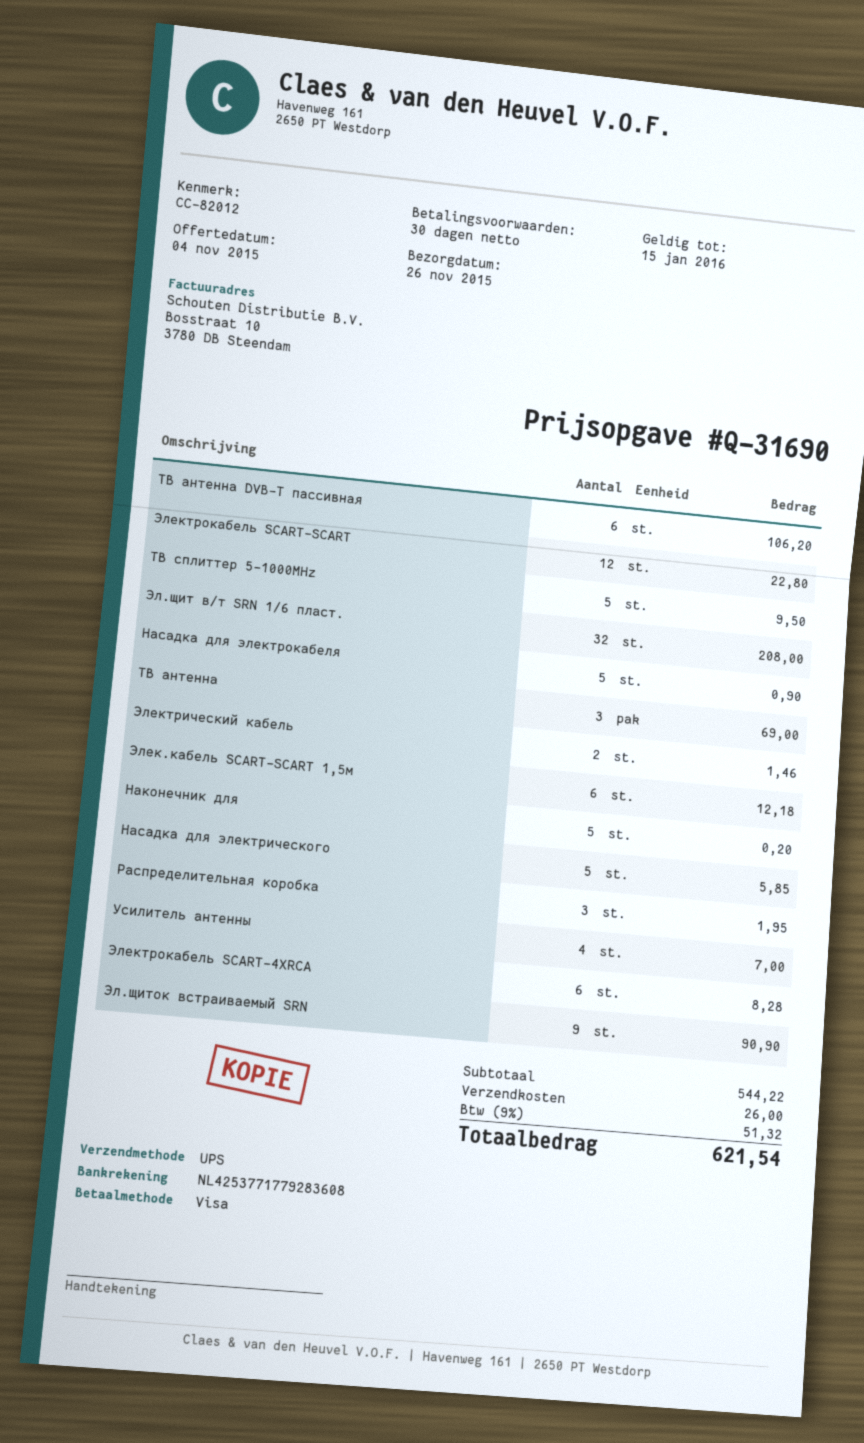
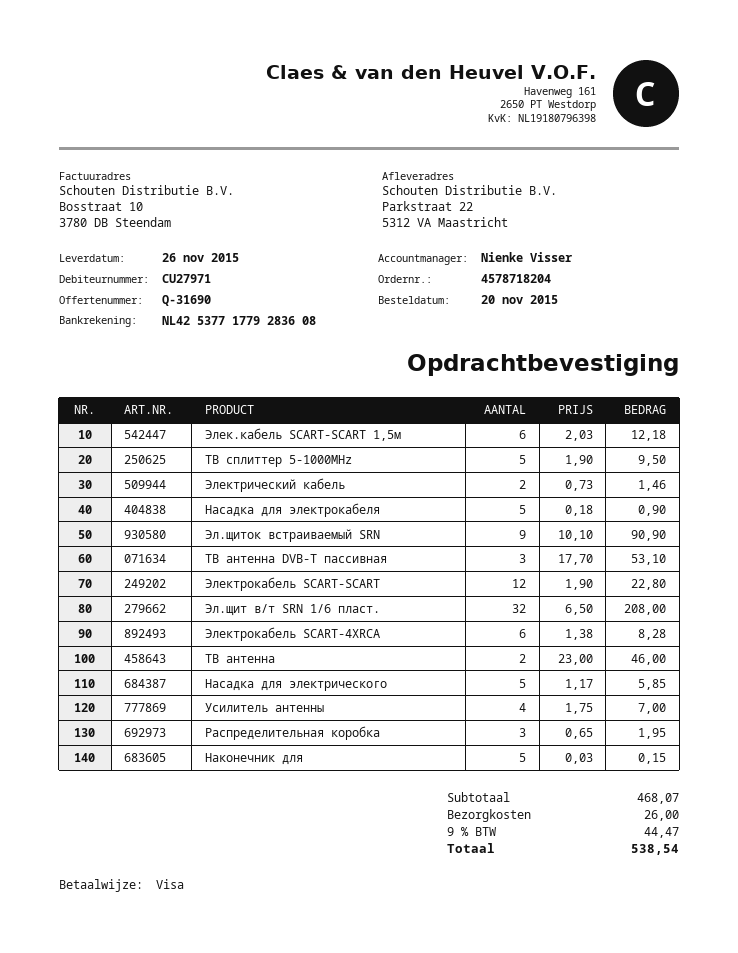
ТВ антенна DVB-T пассивная: 6 for 106.20 -> 3 for 53.10
ТВ антенна: 3 for 69.00 -> 2 for 46.00
Наконечник для: 5 for 0.20 -> 5 for 0.15
subtotal: 544.22 -> 468.07
tax: 9% = 51.32 -> 9% = 44.47
total: 621.54 -> 538.54

